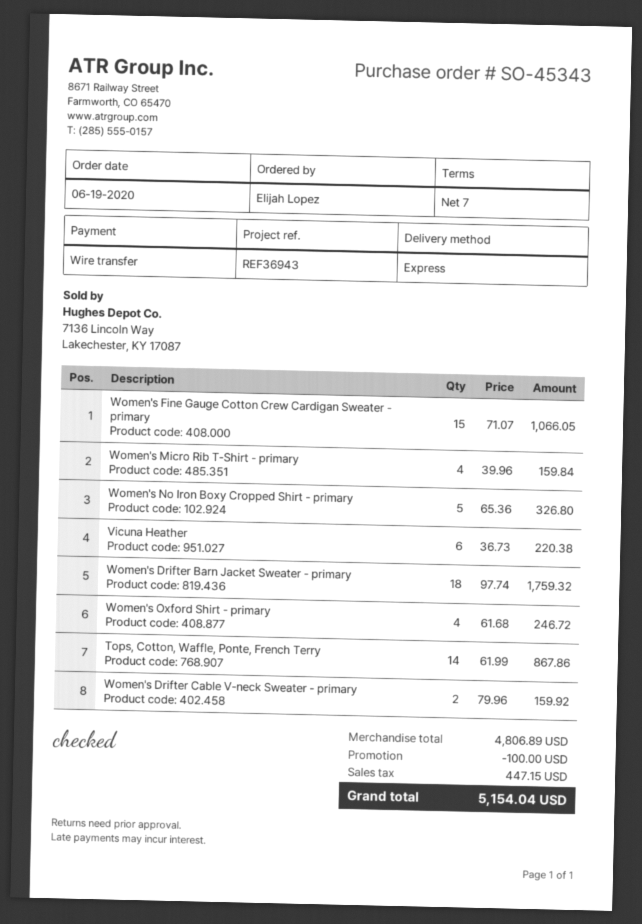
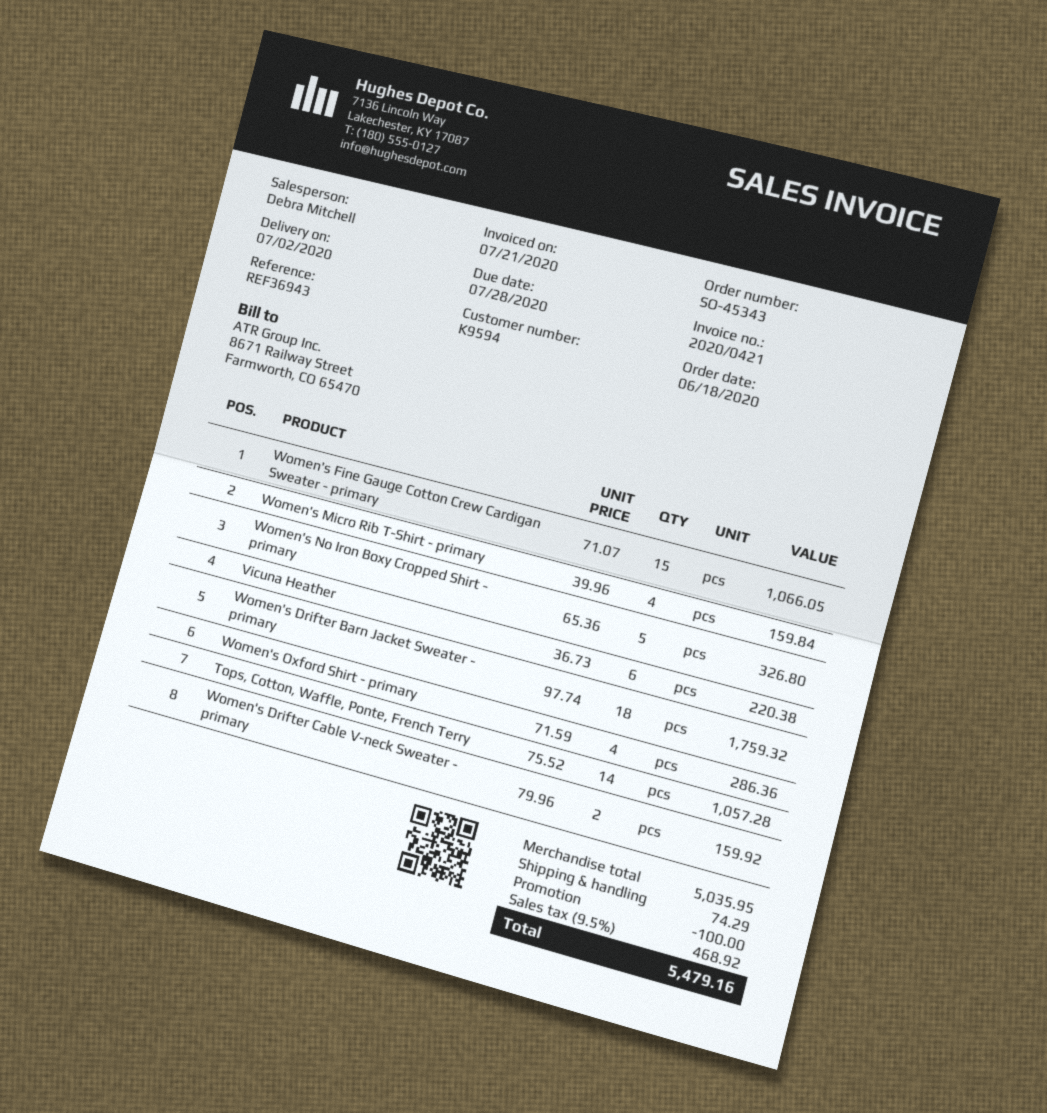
order date: 2020-06-19 -> 2020-06-18
Women's Oxford Shirt - primary: 4 x 61.68 = 246.72 -> 4 x 71.59 = 286.36
Tops, Cotton, Waffle, Ponte, French Terry: 14 x 61.99 = 867.86 -> 14 x 75.52 = 1057.28
subtotal: 4806.89 -> 5035.95
shipping: none -> 74.29
tax: 447.15 -> 468.92
total: 5154.04 -> 5479.16

